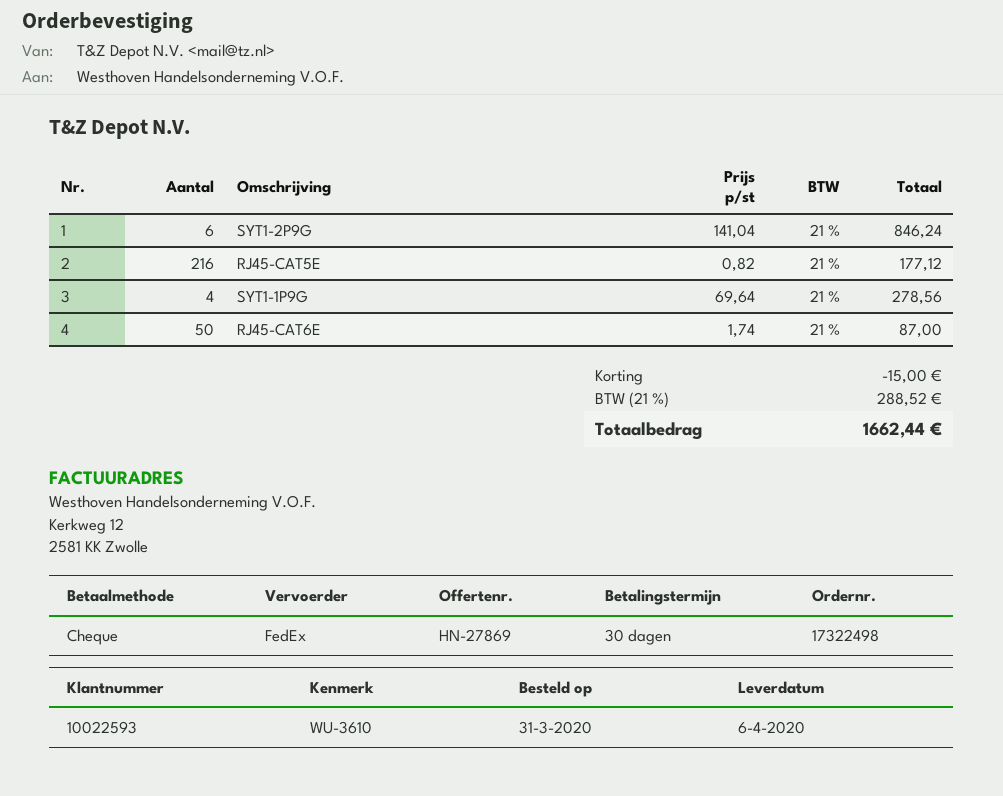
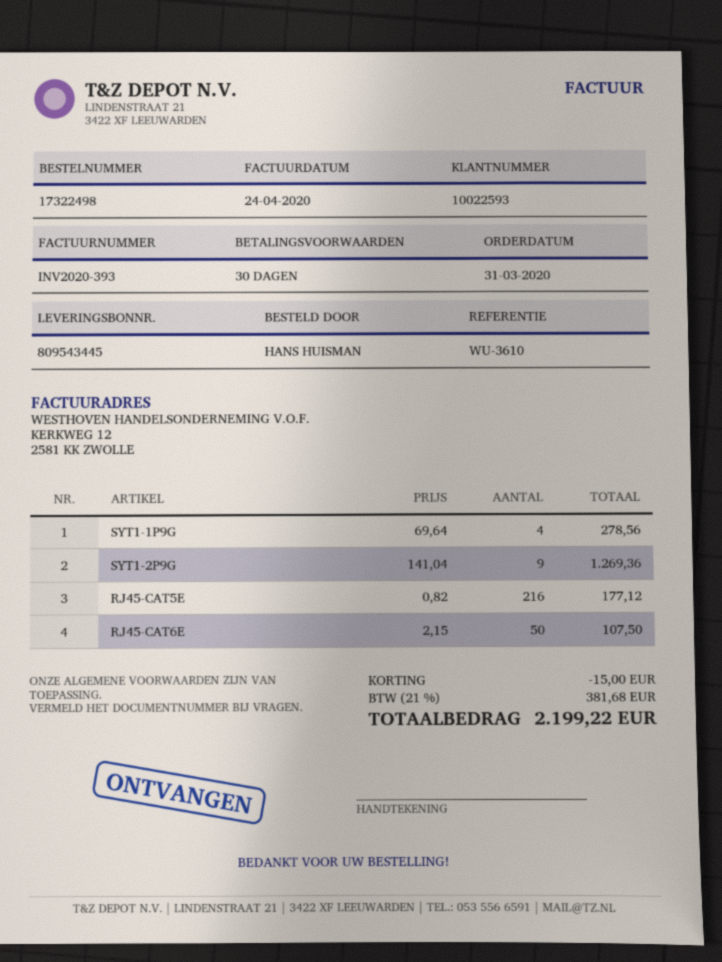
SYT1-2P9G: 6 x 141.04 = 846.24 -> 9 x 141.04 = 1269.36
RJ45-CAT6E: 50 x 1.74 = 87.00 -> 50 x 2.15 = 107.50
tax: 21% = 288.52 -> 21% = 381.68
total: 1662.44 -> 2199.22

